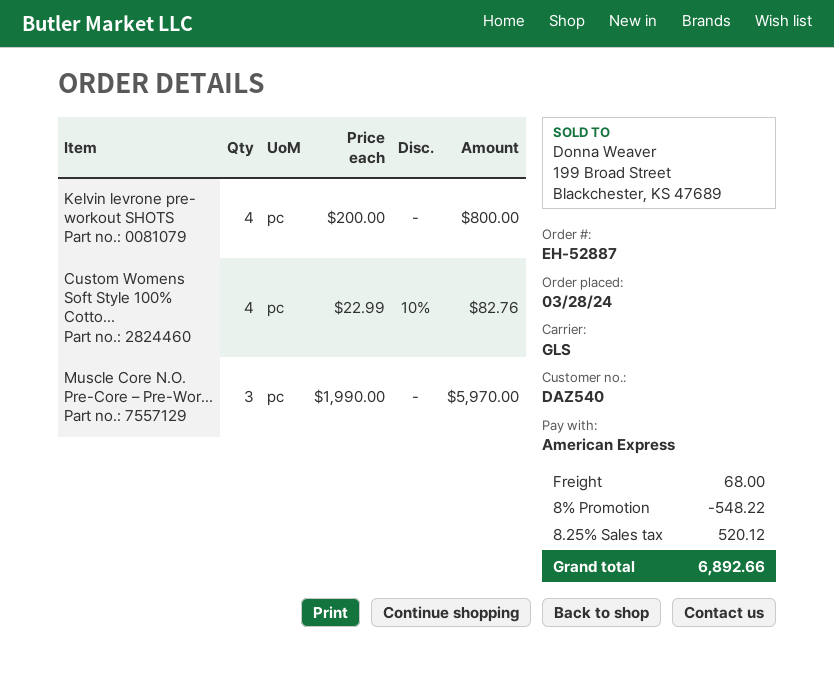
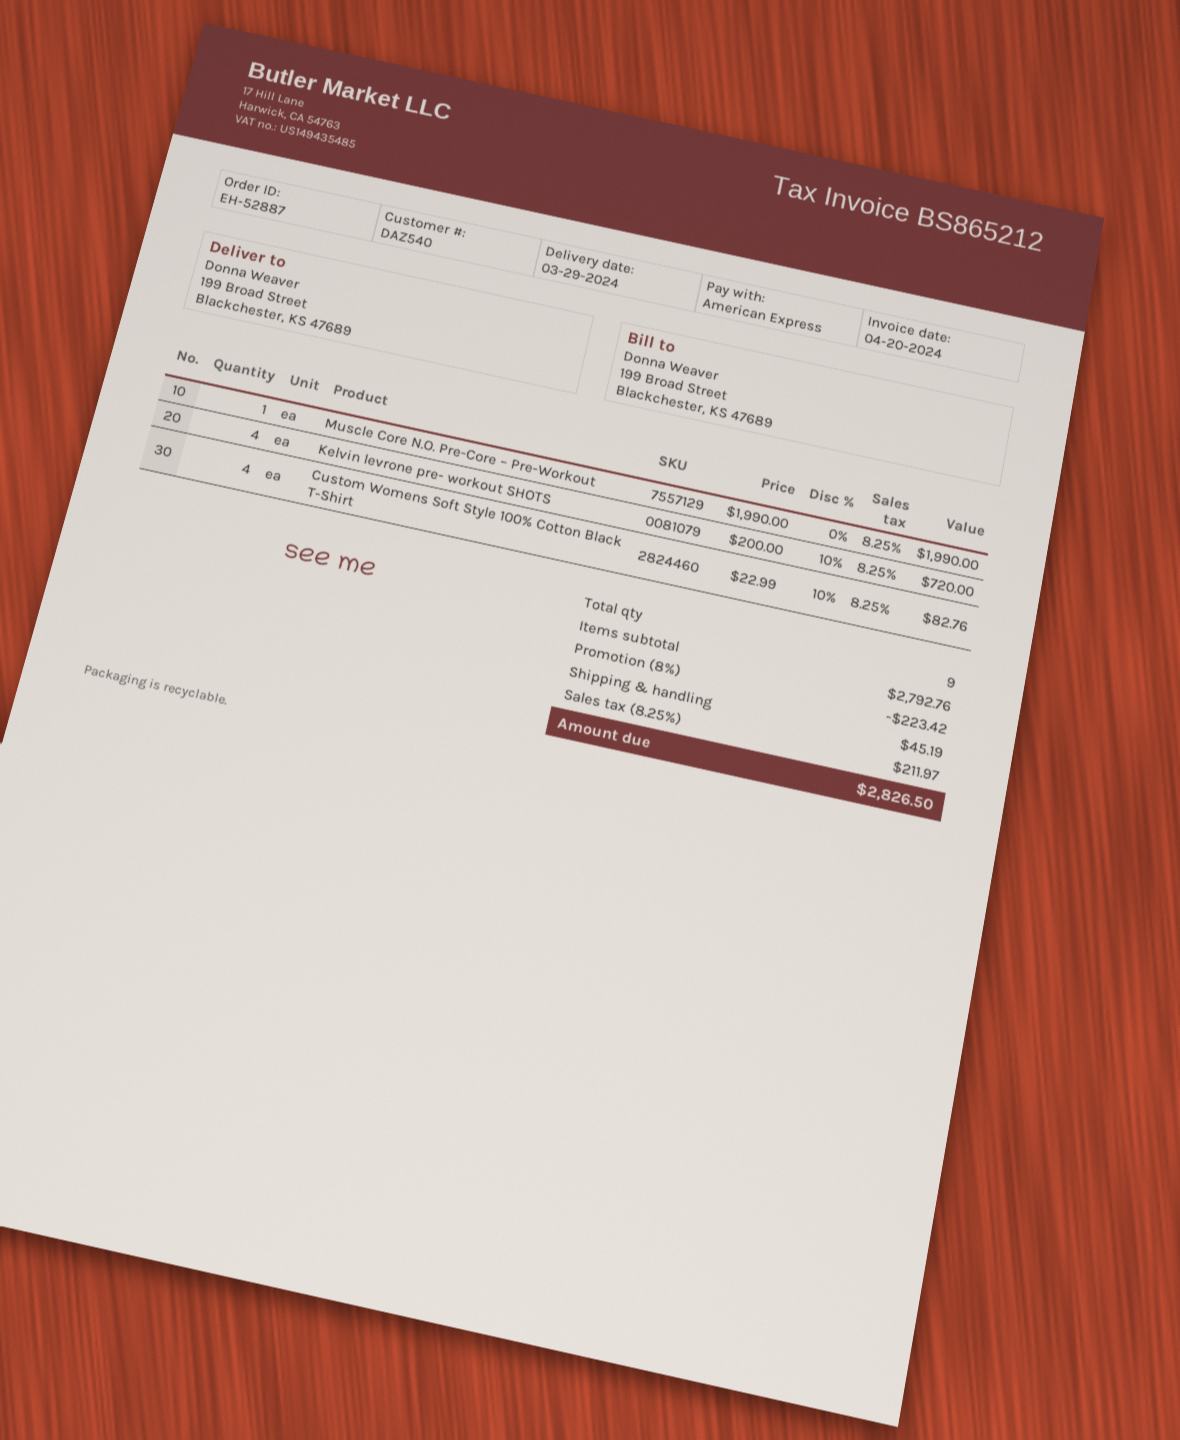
Kelvin levrone pre- workout SHOTS: 4 x 200.00 = 800.00 -> 4 x 200.00 - 10% = 720.00
Muscle Core N.O. Pre-Core – Pre-Wor...: 3 x 1990.00 = 5970.00 -> 1 x 1990.00 = 1990.00
discount: 8% = 548.22 -> 8% = 223.42
shipping: 68.00 -> 45.19
tax: 8.25% = 520.12 -> 8.25% = 211.97
total: 6892.66 -> 2826.50

